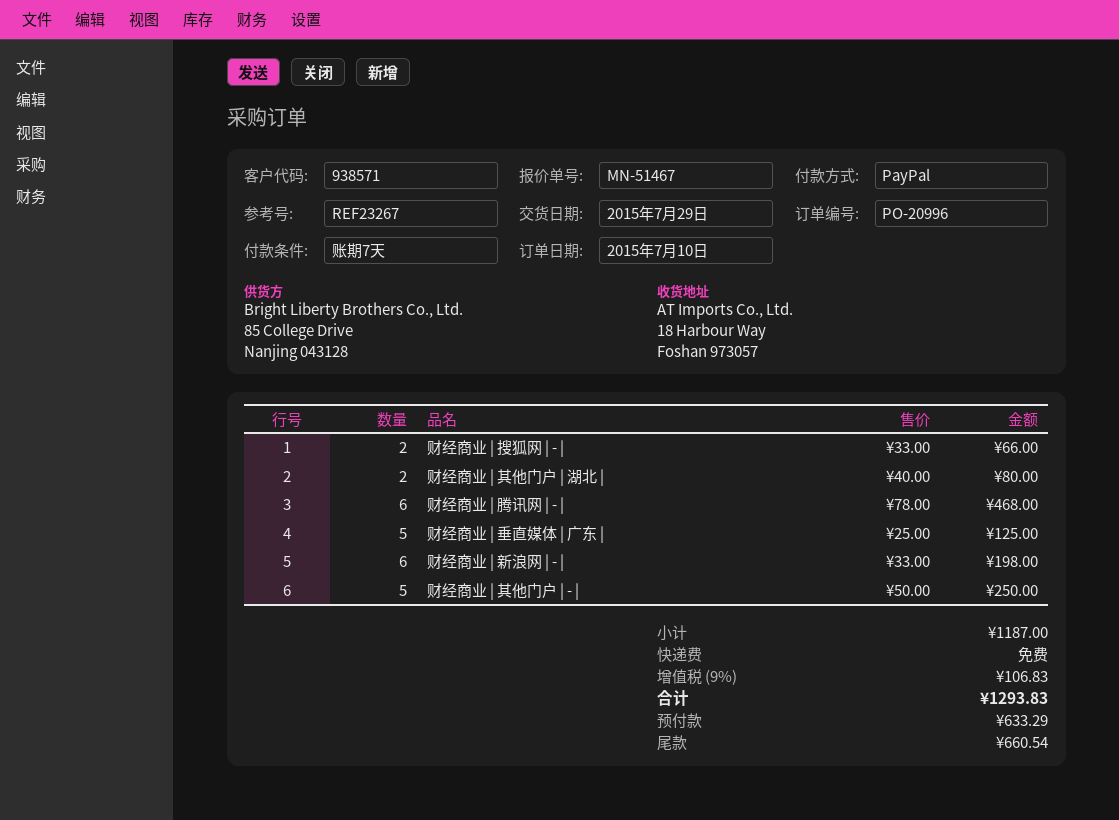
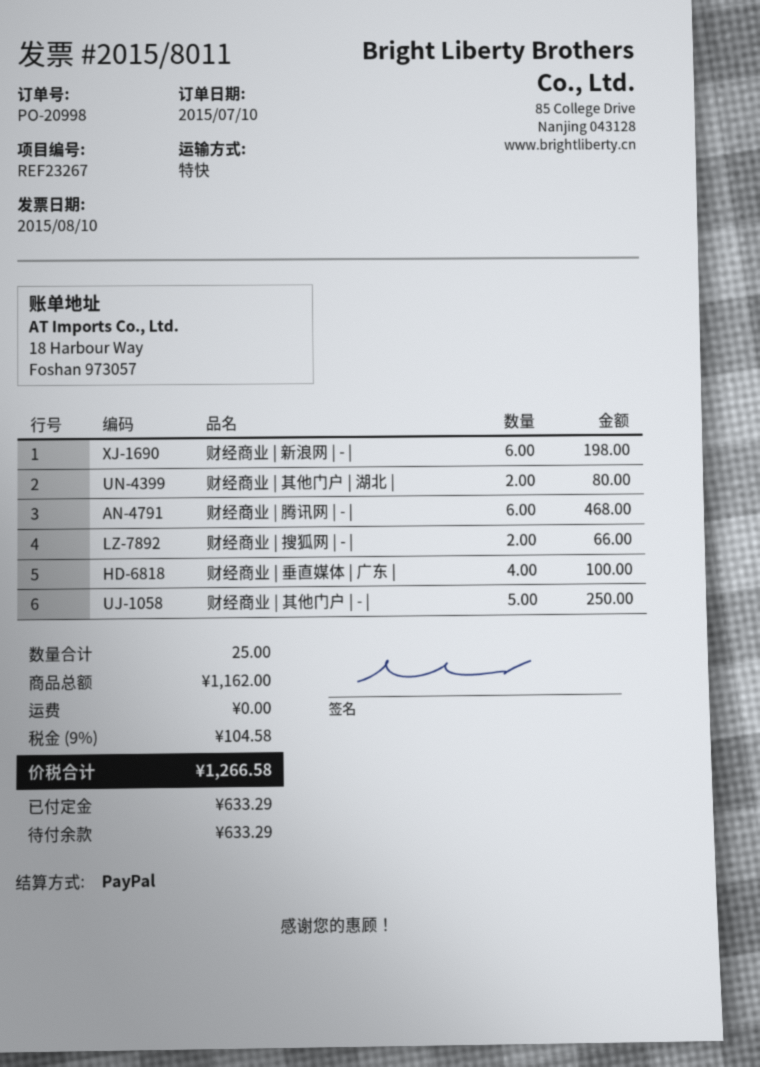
order number: PO-20996 -> PO-20998
财经商业 | 垂直媒体 | 广东 |: 5 for 125.00 -> 4 for 100.00
subtotal: 1187.00 -> 1162.00
tax: 9% = 106.83 -> 9% = 104.58
total: 1293.83 -> 1266.58
balance: 660.54 -> 633.29

